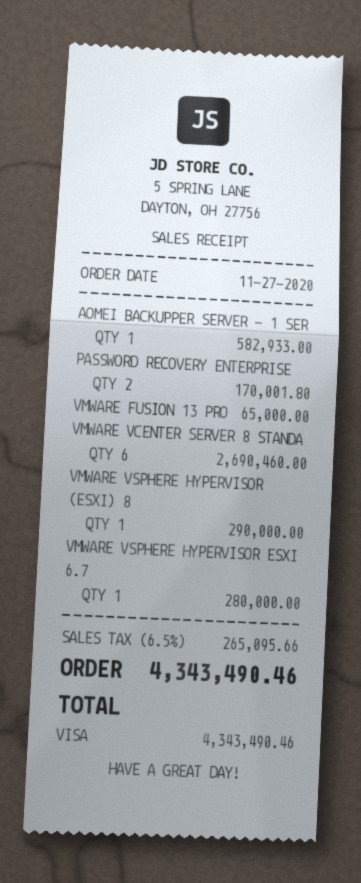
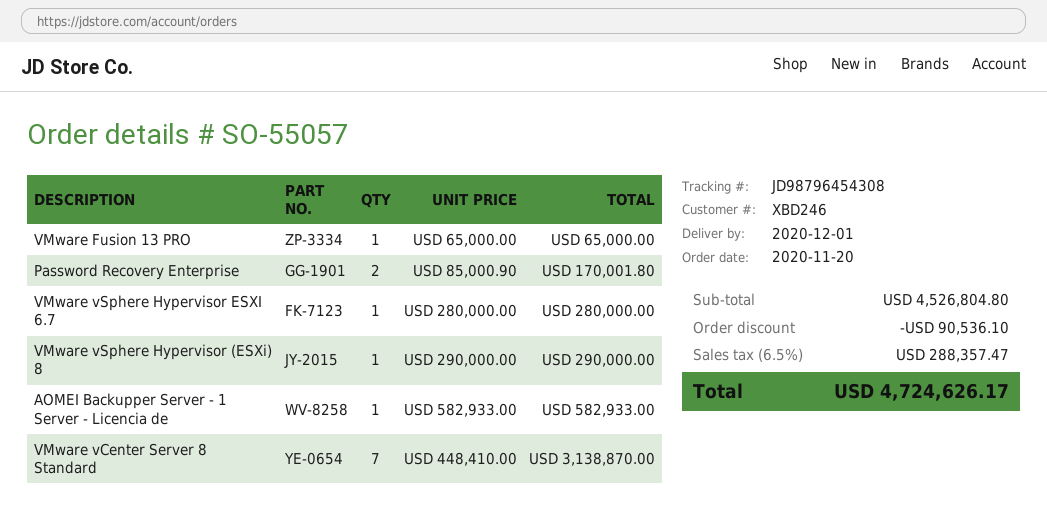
order date: 2020-11-27 -> 2020-11-20
VMWARE VCENTER SERVER 8 STANDA: 6 for 2690460.00 -> 7 for 3138870.00
discount: none -> 90536.10
tax: 6.5% = 265095.66 -> 6.5% = 288357.47
total: 4343490.46 -> 4724626.17

